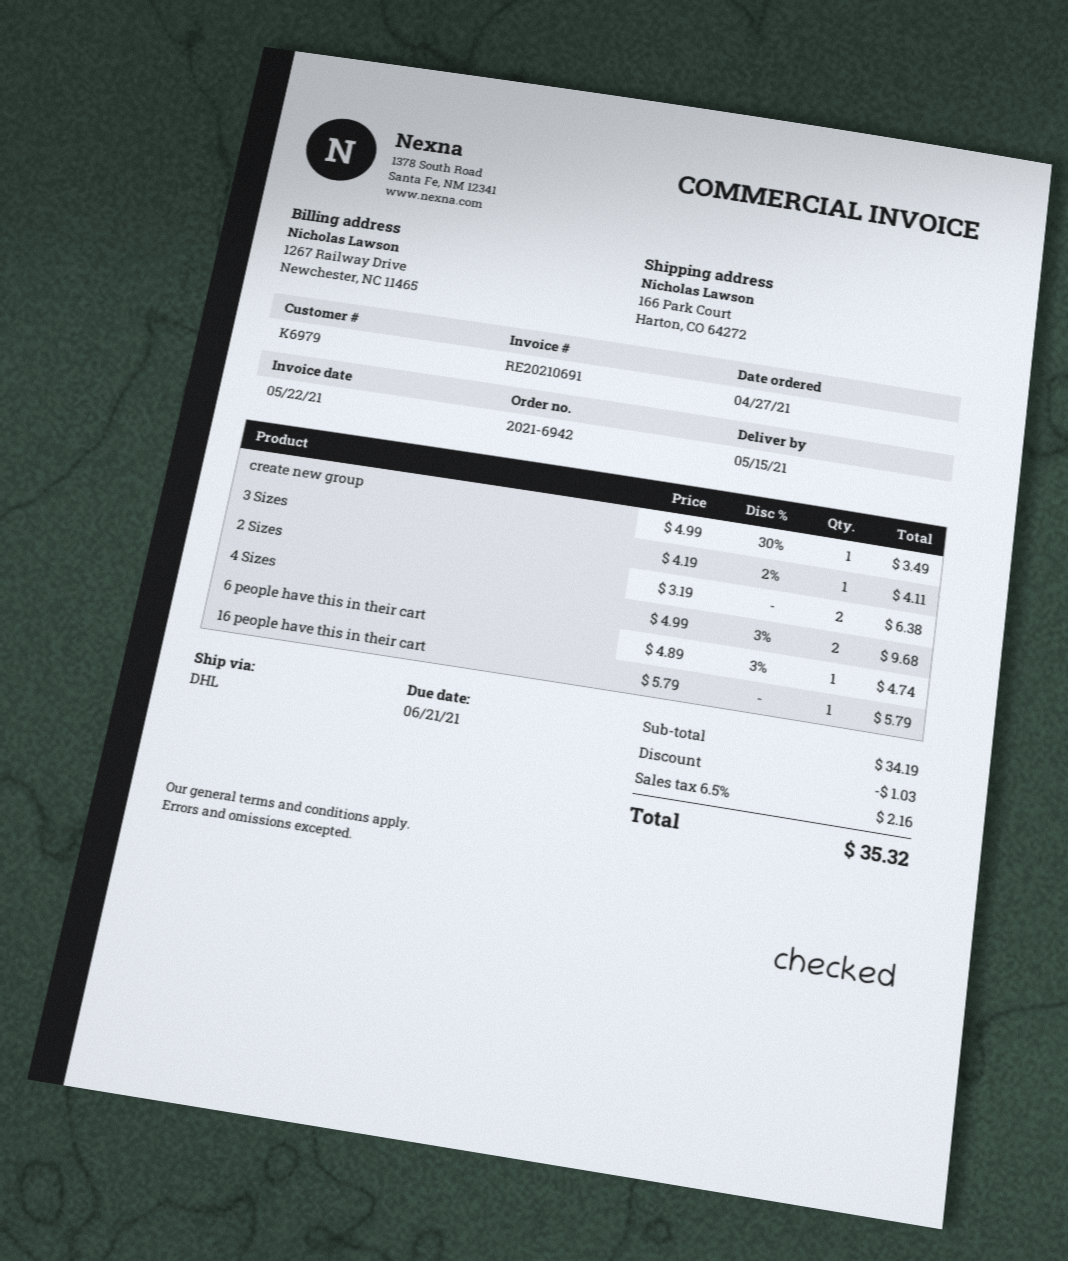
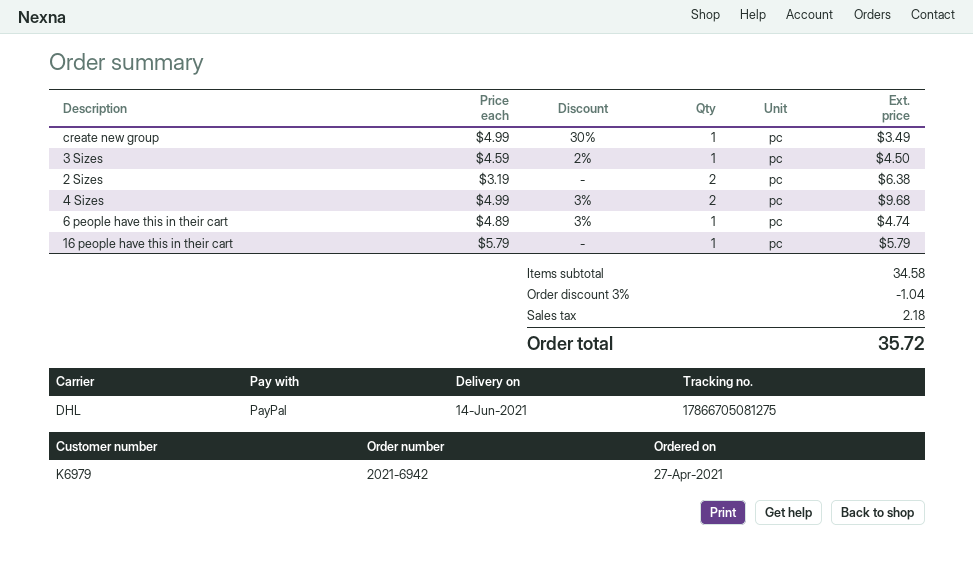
delivery date: 2021-05-15 -> 2021-06-14
3 Sizes: 1 x 4.19 - 2% = 4.11 -> 1 x 4.59 - 2% = 4.50
subtotal: 34.19 -> 34.58
discount: 1.03 -> 1.04
tax: 2.16 -> 2.18
total: 35.32 -> 35.72

